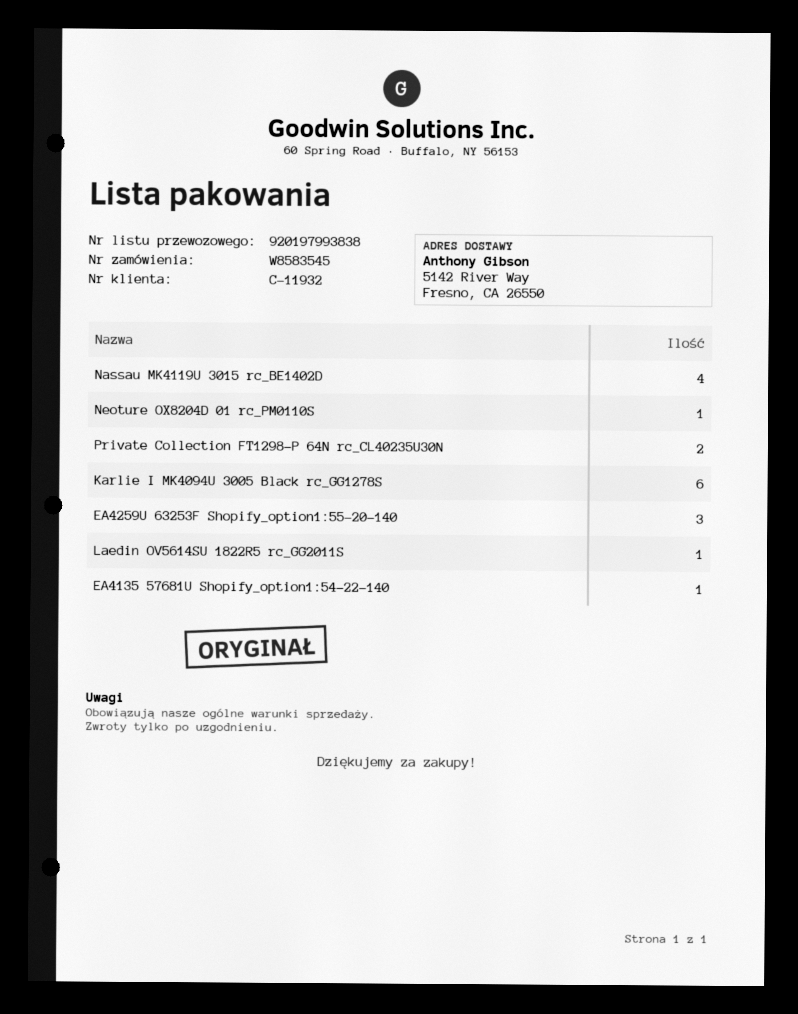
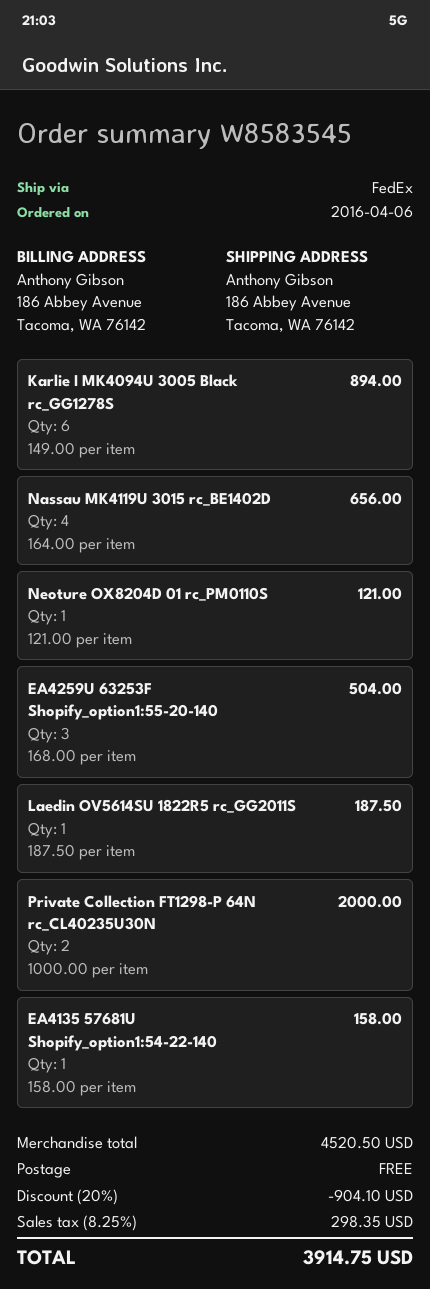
ship to: 5142 River Way, Fresno, CA 26550 -> 186 Abbey Avenue, Tacoma, WA 76142

